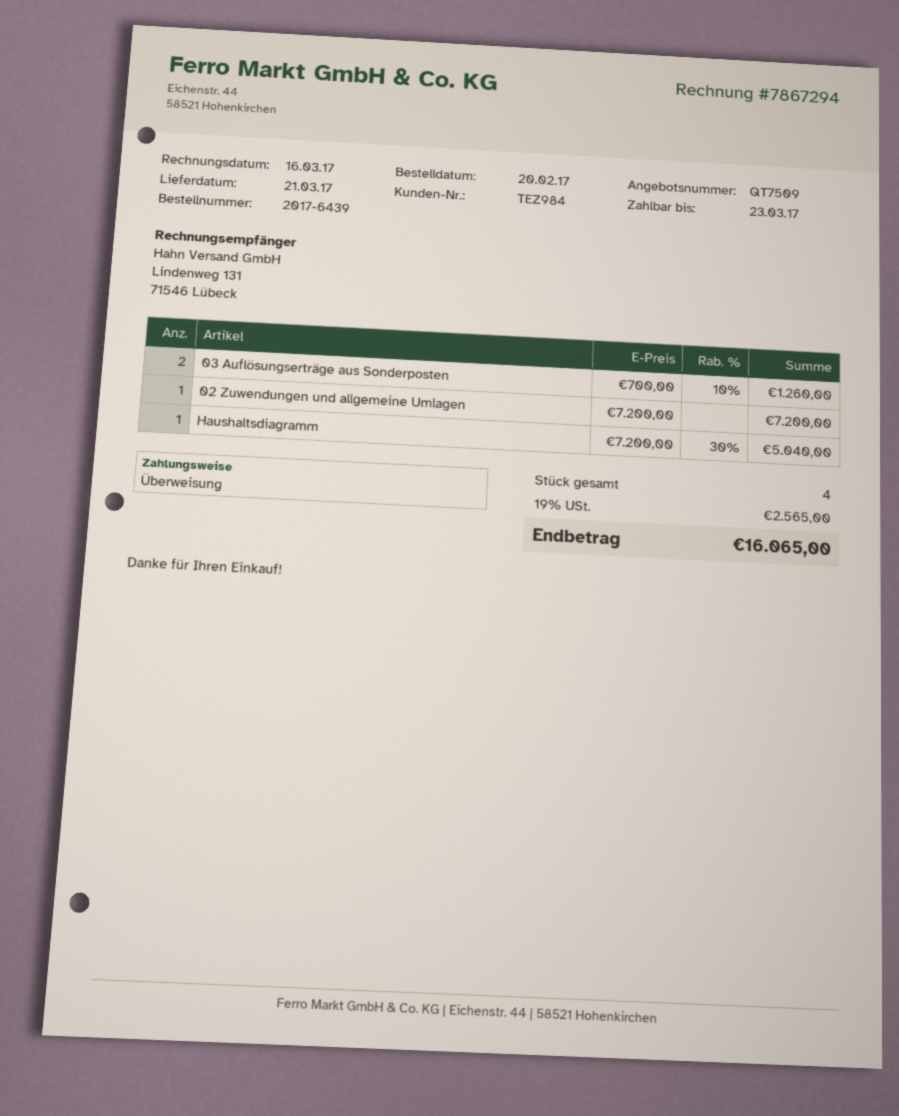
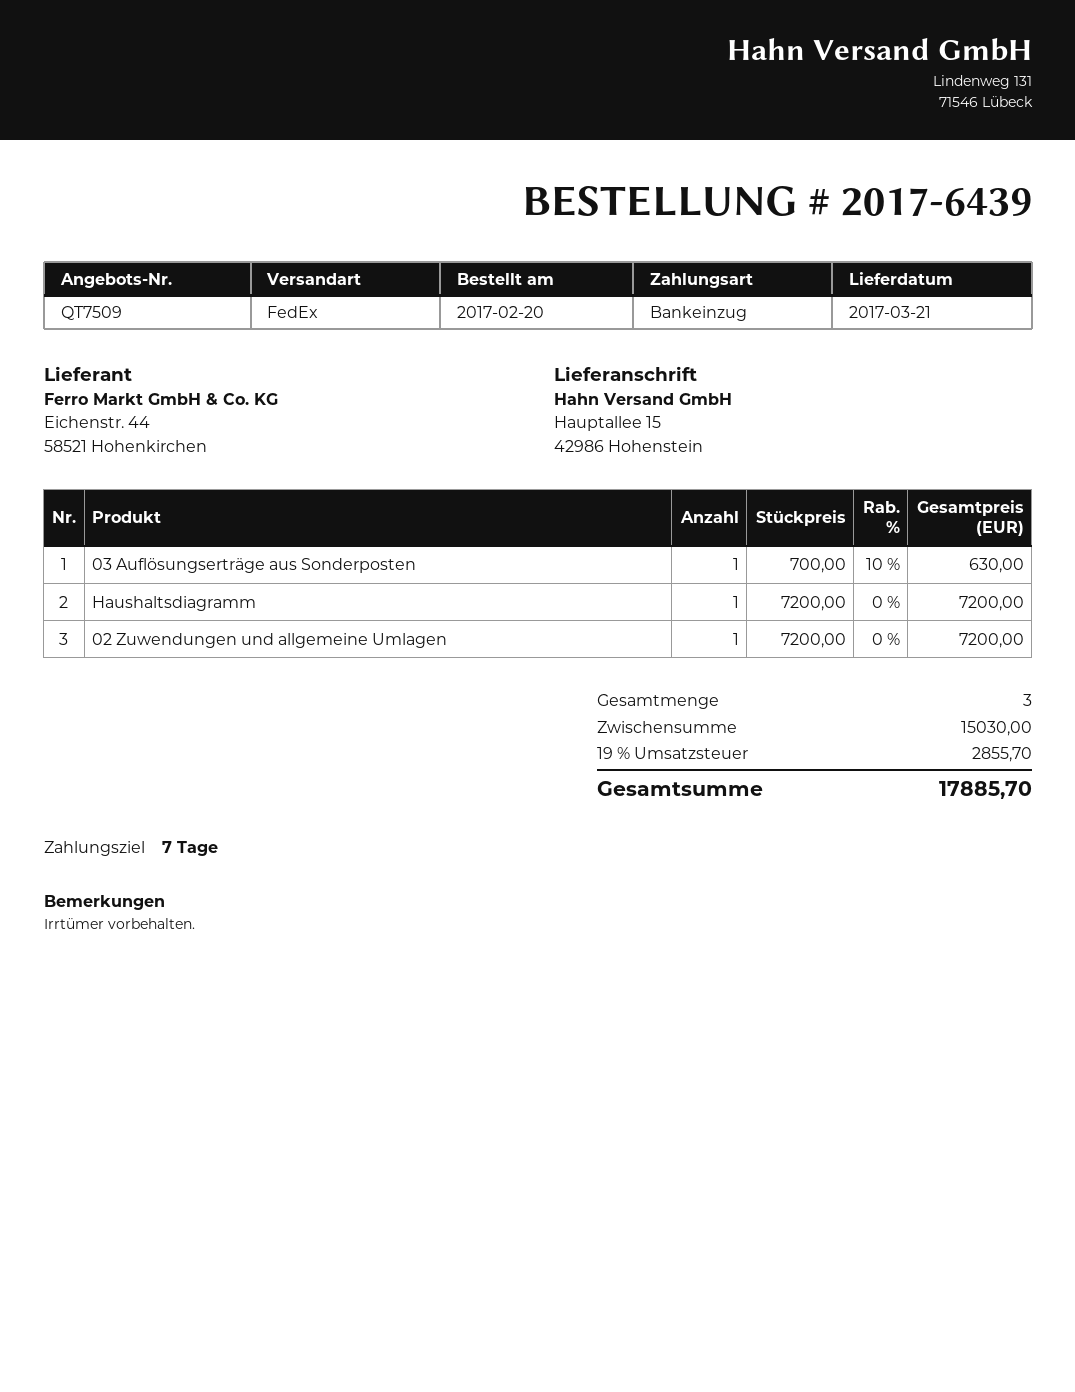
payment method: bank transfer -> direct debit
03 Auflösungserträge aus Sonderposten: 2 x 700.00 - 10% = 1260.00 -> 1 x 700.00 - 10% = 630.00
Haushaltsdiagramm: 1 x 7200.00 - 30% = 5040.00 -> 1 x 7200.00 = 7200.00
total quantity: 4 -> 3
tax: 19% = 2565.00 -> 19% = 2855.70
total: 16065.00 -> 17885.70

